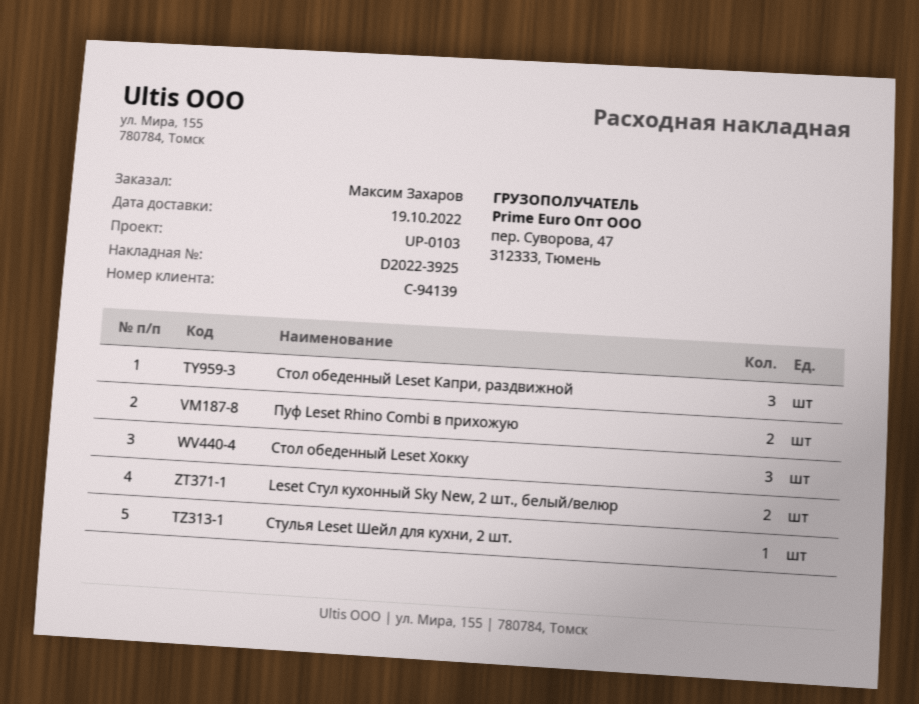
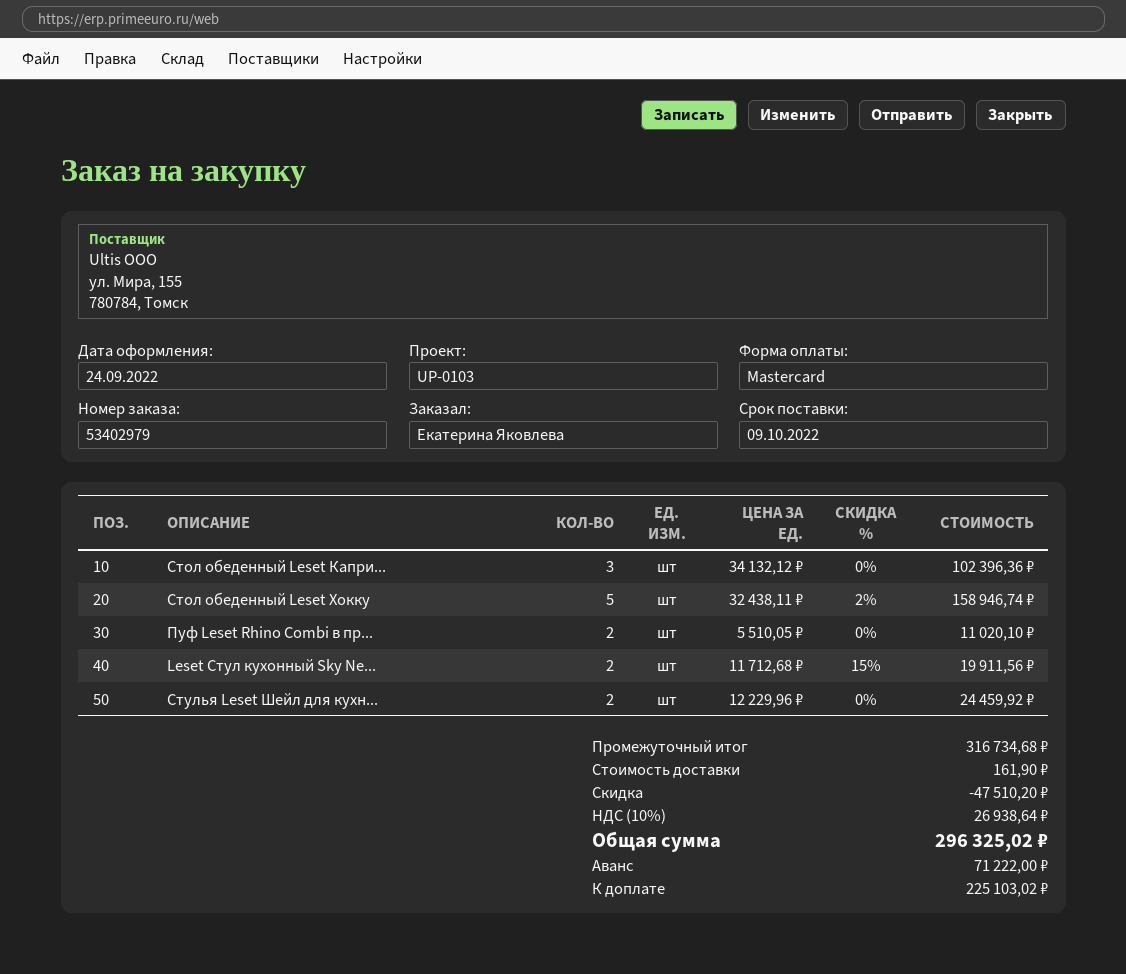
delivery date: 2022-10-19 -> 2022-10-09
ordered by: Максим Захаров -> Екатерина Яковлева
Стол обеденный Leset Хокку: 3 -> 5
Стулья Leset Шейл для кухни, 2 шт.: 1 -> 2

